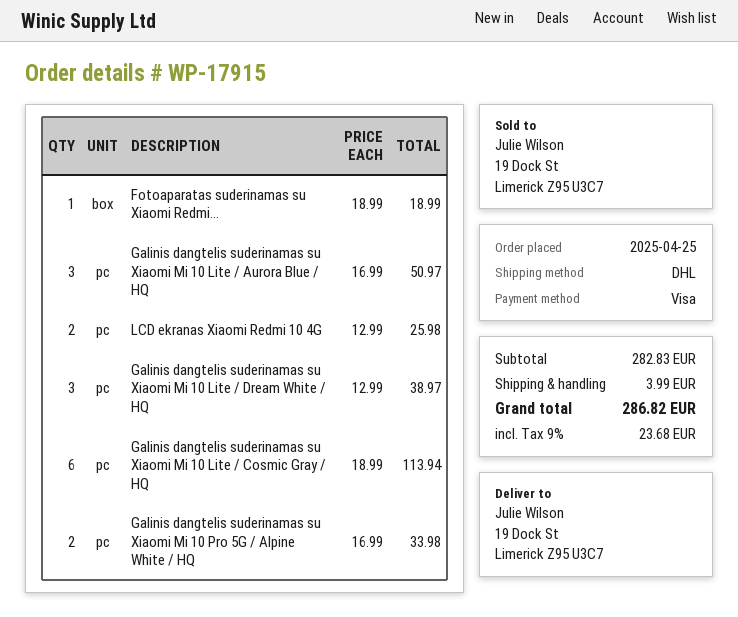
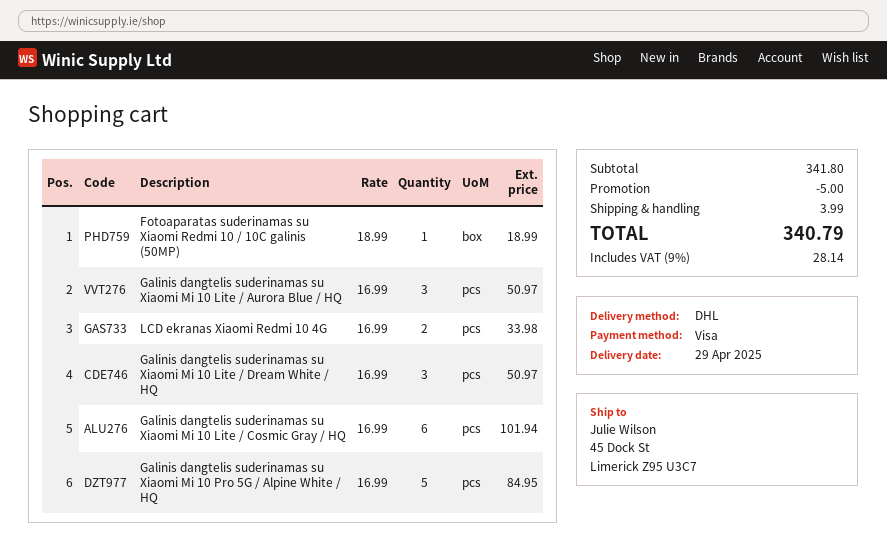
ship to: 19 Dock St, Limerick Z95 U3C7 -> 45 Dock St, Limerick Z95 U3C7
LCD ekranas Xiaomi Redmi 10 4G: 2 x 12.99 = 25.98 -> 2 x 16.99 = 33.98
Galinis dangtelis suderinamas su Xiaomi Mi 10 Lite / Dream White / HQ: 3 x 12.99 = 38.97 -> 3 x 16.99 = 50.97
Galinis dangtelis suderinamas su Xiaomi Mi 10 Lite / Cosmic Gray / HQ: 6 x 18.99 = 113.94 -> 6 x 16.99 = 101.94
Galinis dangtelis suderinamas su Xiaomi Mi 10 Pro 5G / Alpine White / HQ: 2 x 16.99 = 33.98 -> 5 x 16.99 = 84.95
subtotal: 282.83 -> 341.80
discount: none -> 5.00
tax: 9% = 23.68 -> 9% = 28.14
total: 286.82 -> 340.79

